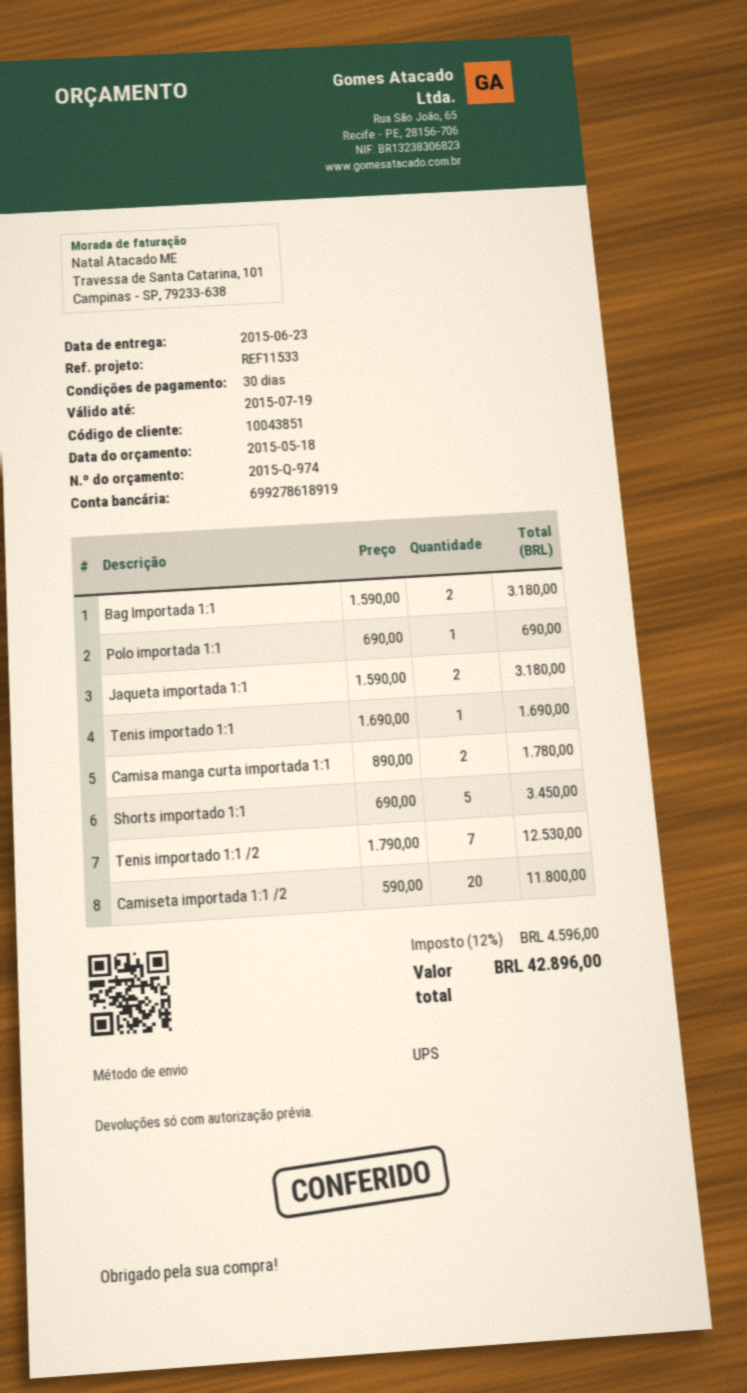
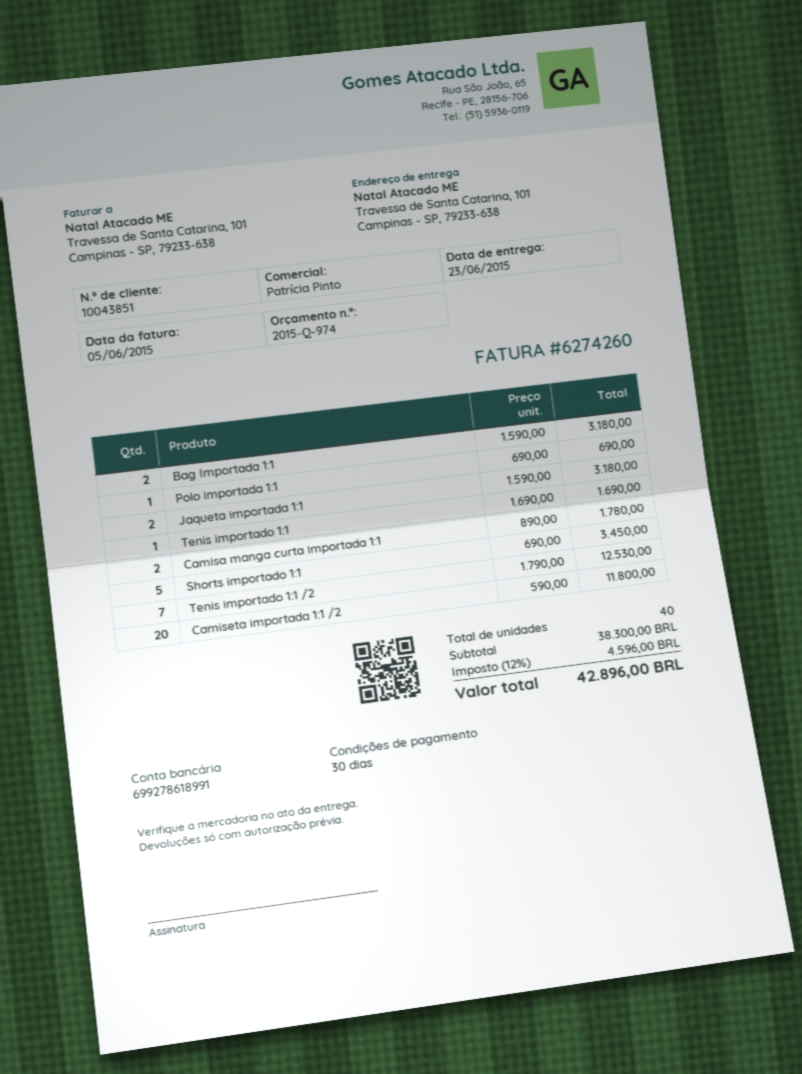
bank account: 699278618919 -> 699278618991

